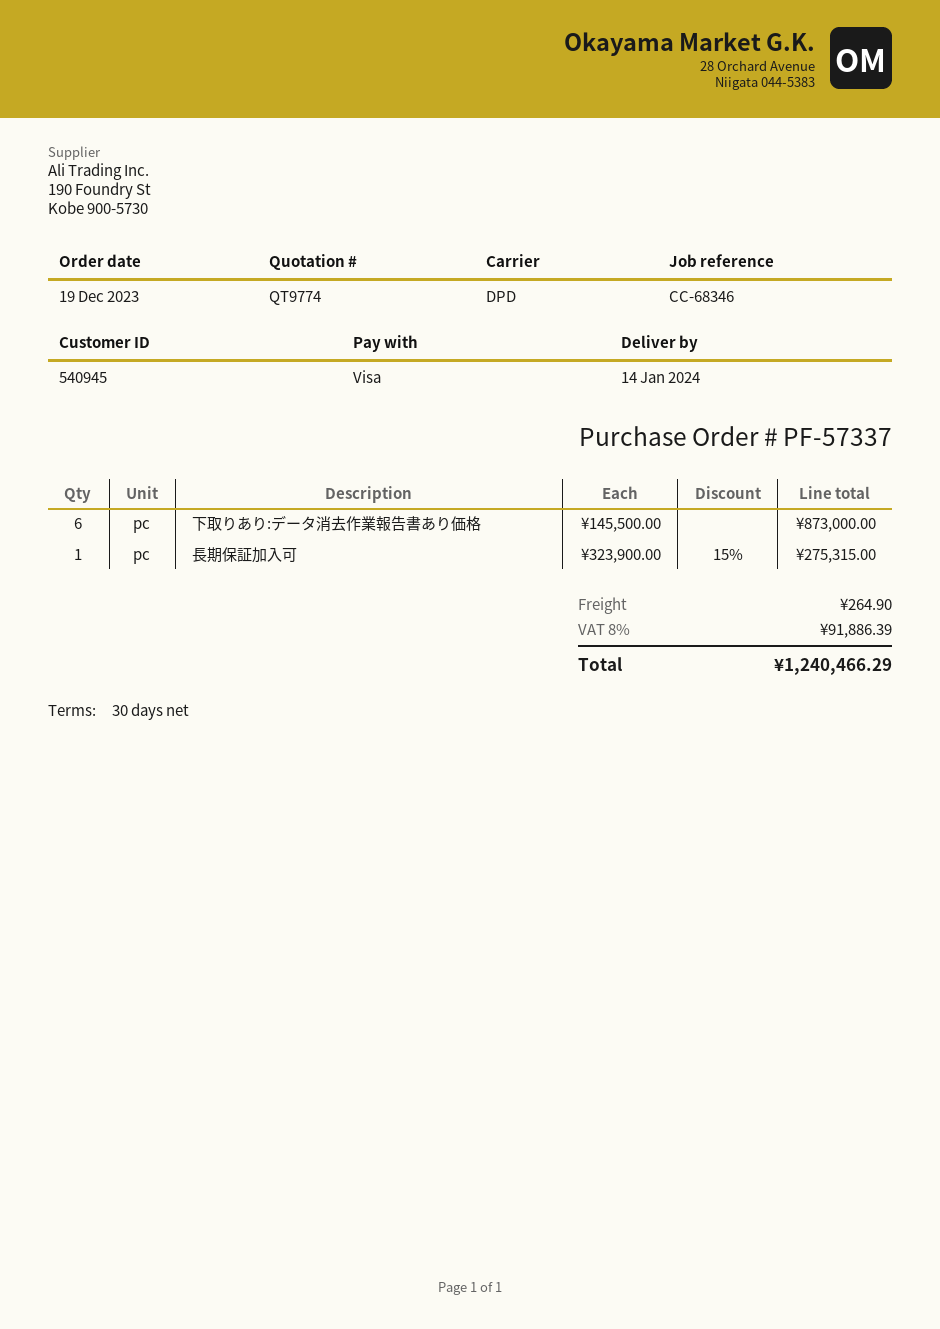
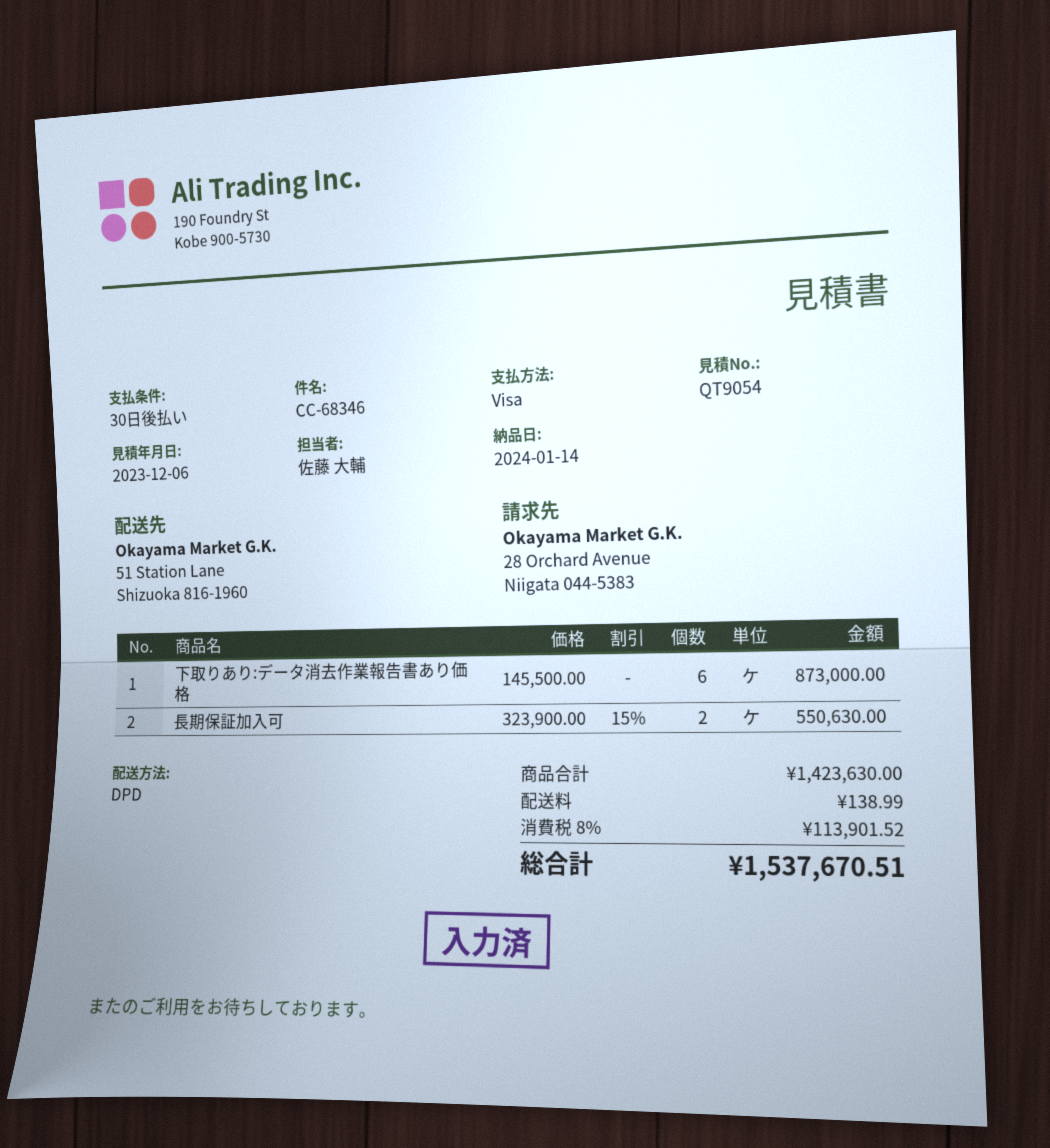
quote number: QT9774 -> QT9054
長期保証加入可: 1 x 323900.00 - 15% = 275315.00 -> 2 x 323900.00 - 15% = 550630.00
shipping: 264.90 -> 138.99
tax: 8% = 91886.39 -> 8% = 113901.52
total: 1240466.29 -> 1537670.51

